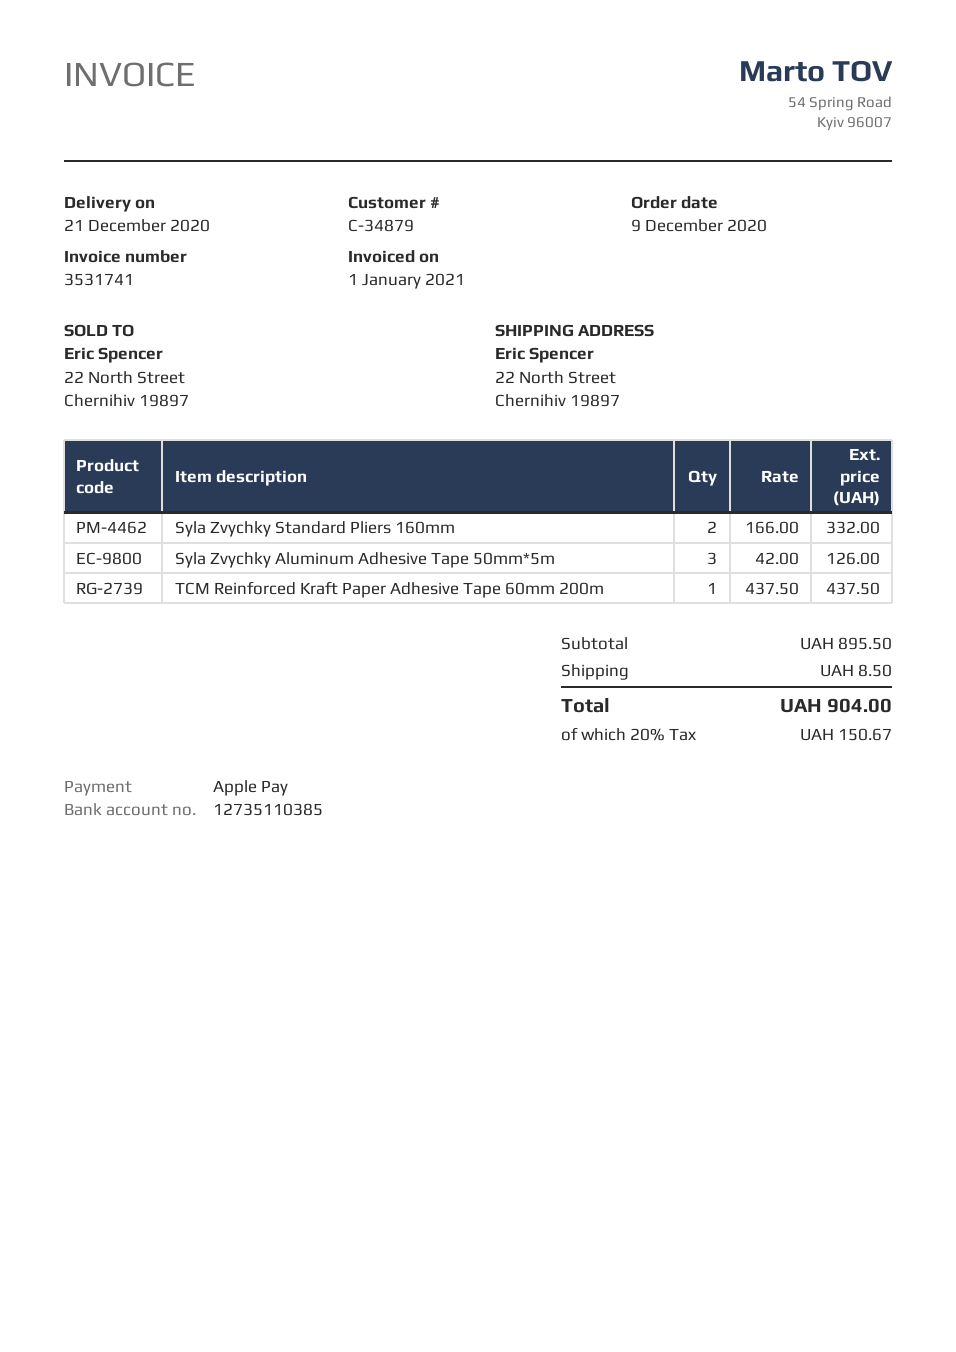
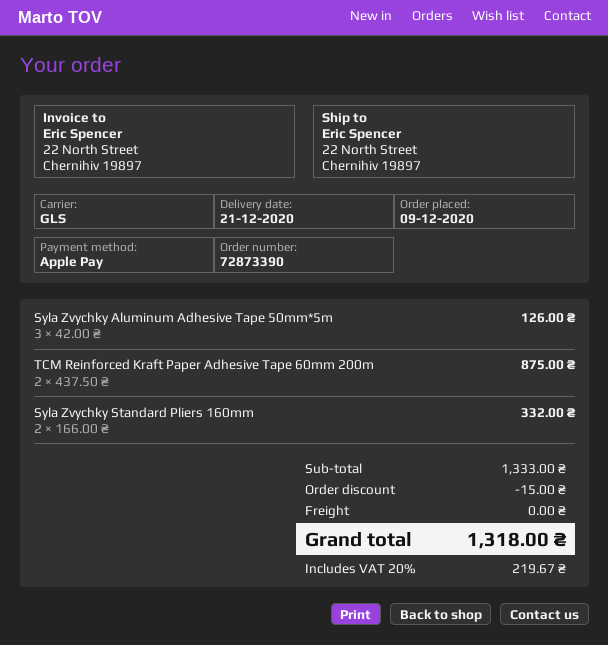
TCM Reinforced Kraft Paper Adhesive Tape 60mm 200m: 1 x 437.50 = 437.50 -> 2 x 437.50 = 875.00
subtotal: 895.50 -> 1333.00
discount: none -> 15.00
shipping: 8.50 -> 0.00
tax: 20% = 150.67 -> 20% = 219.67
total: 904.00 -> 1318.00

